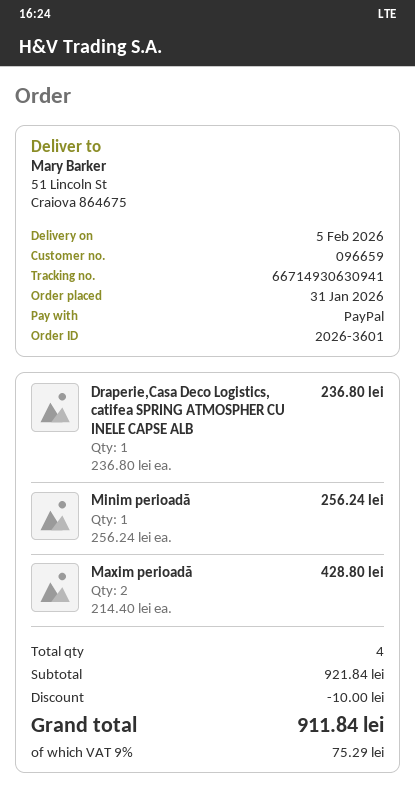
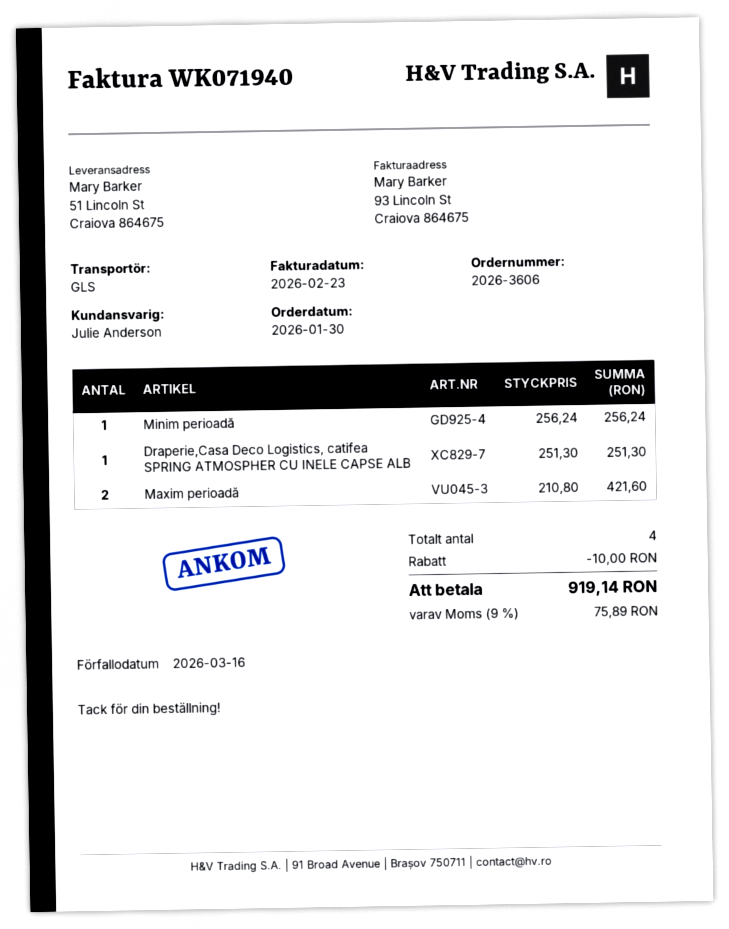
order number: 2026-3601 -> 2026-3606
order date: 2026-01-31 -> 2026-01-30
Draperie,Casa Deco Logistics, catifea SPRING ATMOSPHER CU INELE CAPSE ALB: 1 x 236.80 = 236.80 -> 1 x 251.30 = 251.30
Maxim perioadă: 2 x 214.40 = 428.80 -> 2 x 210.80 = 421.60
tax: 9% = 75.29 -> 9% = 75.89
total: 911.84 -> 919.14

